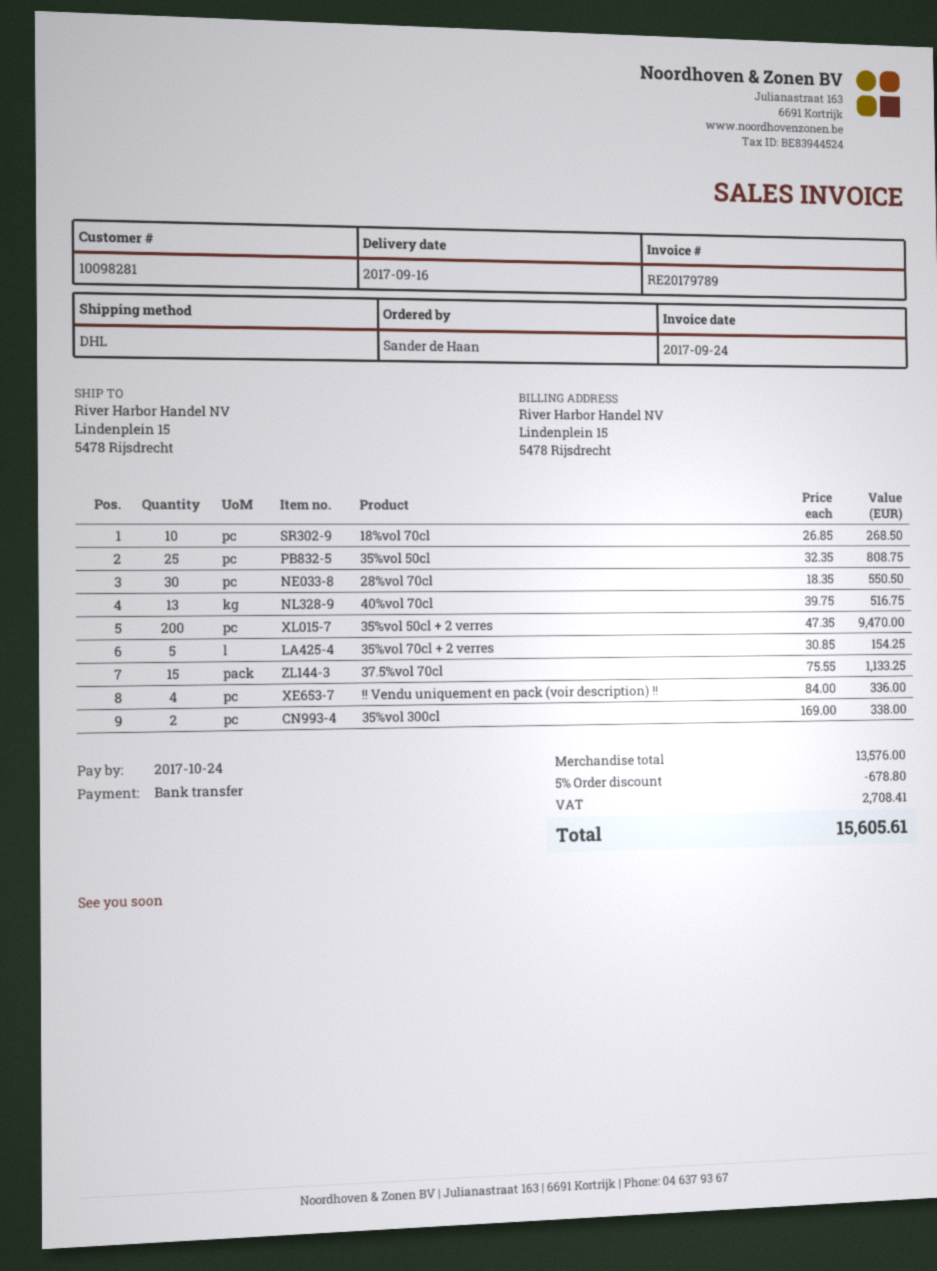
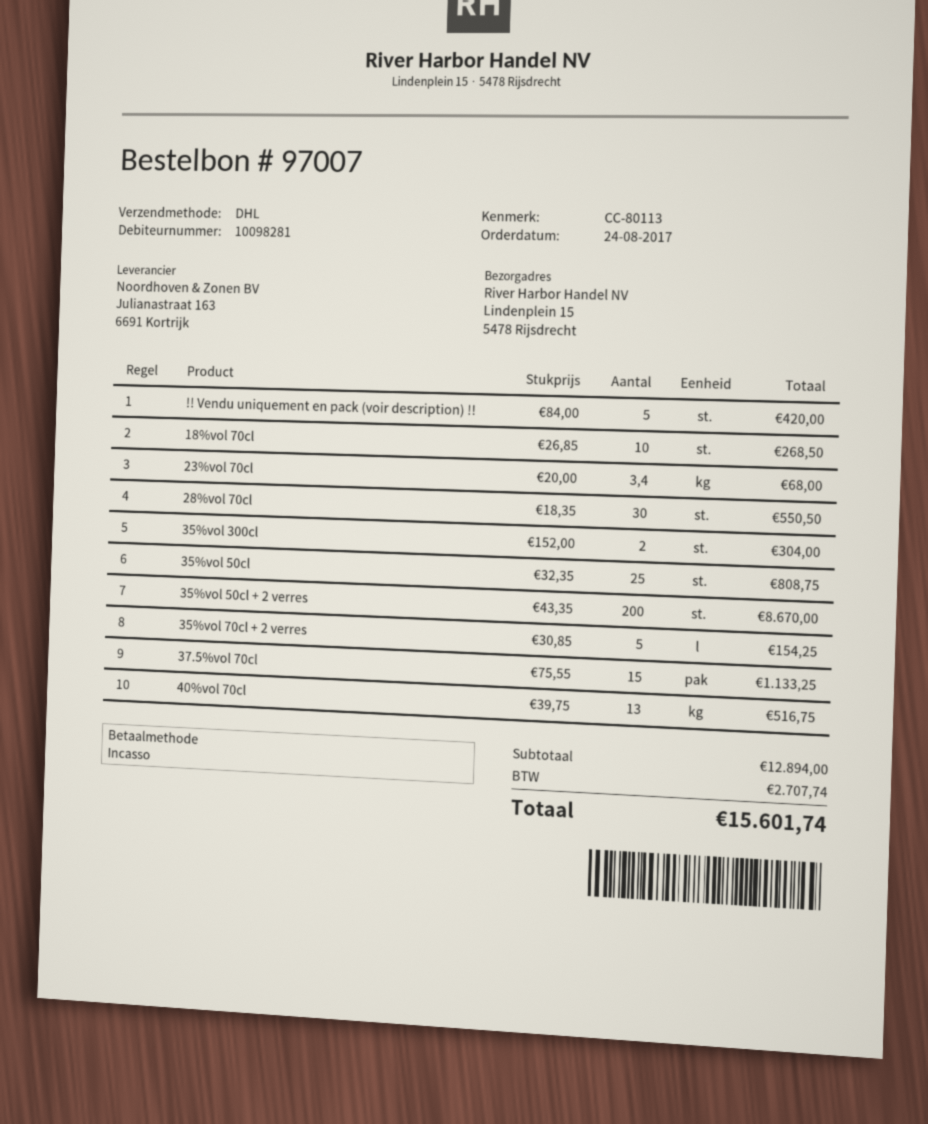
payment method: bank transfer -> direct debit
35%vol 50cl + 2 verres: 200 x 47.35 = 9470.00 -> 200 x 43.35 = 8670.00
!! Vendu uniquement en pack (voir description) !!: 4 x 84.00 = 336.00 -> 5 x 84.00 = 420.00
35%vol 300cl: 2 x 169.00 = 338.00 -> 2 x 152.00 = 304.00
23%vol 70cl: none -> 3.4 x 20.00 = 68.00
subtotal: 13576.00 -> 12894.00
discount: 5% = 678.80 -> none
tax: 2708.41 -> 2707.74
total: 15605.61 -> 15601.74

